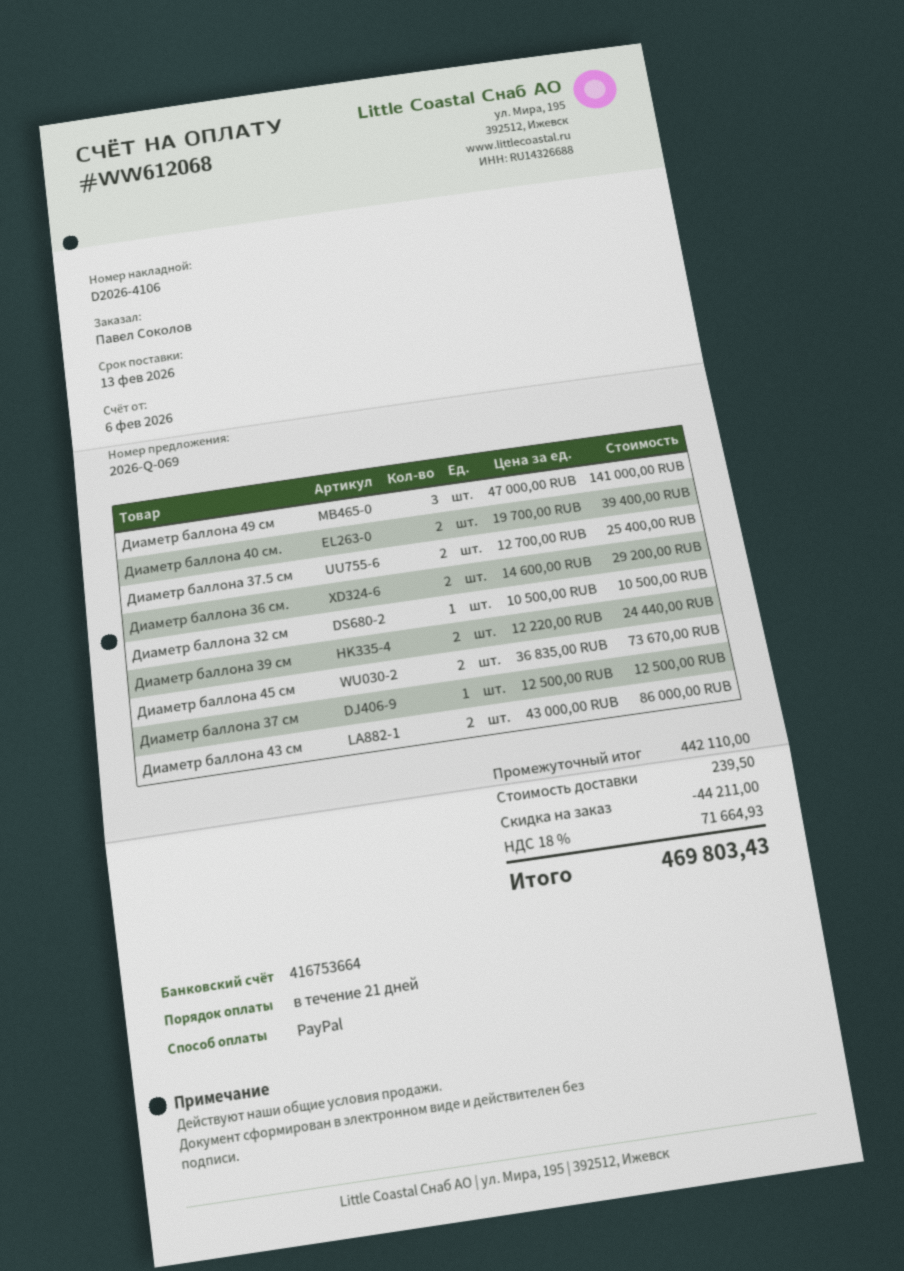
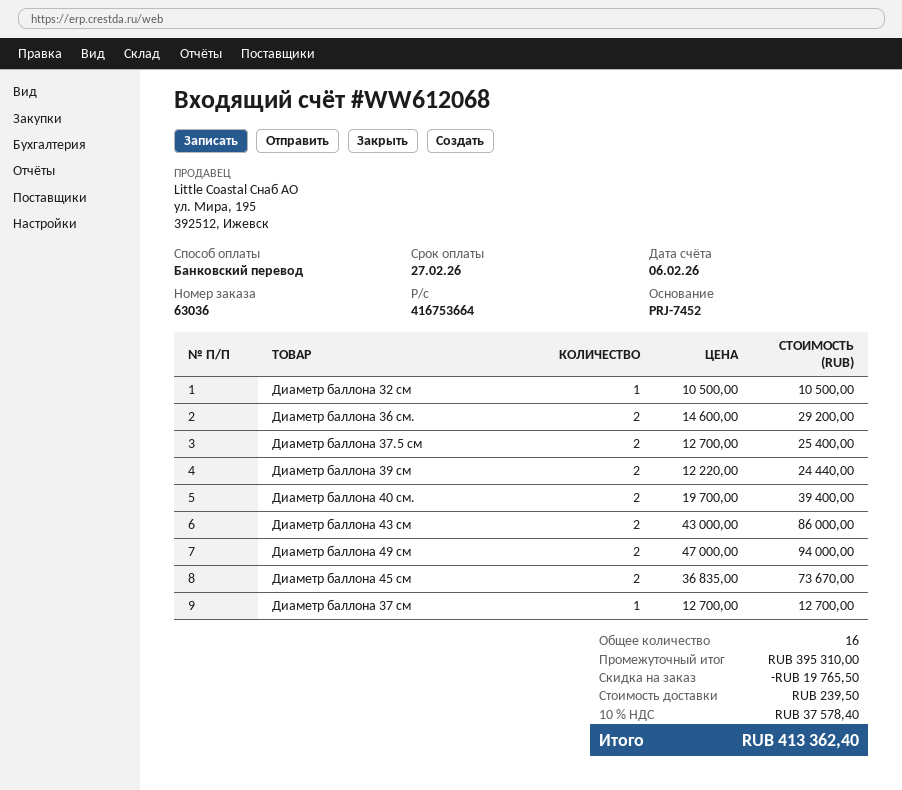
payment method: PayPal -> bank transfer
Диаметр баллона 49 см: 3 x 47000.00 = 141000.00 -> 2 x 47000.00 = 94000.00
Диаметр баллона 37 см: 1 x 12500.00 = 12500.00 -> 1 x 12700.00 = 12700.00
subtotal: 442110.00 -> 395310.00
discount: 44211.00 -> 19765.50
tax: 18% = 71664.93 -> 10% = 37578.40
total: 469803.43 -> 413362.40

